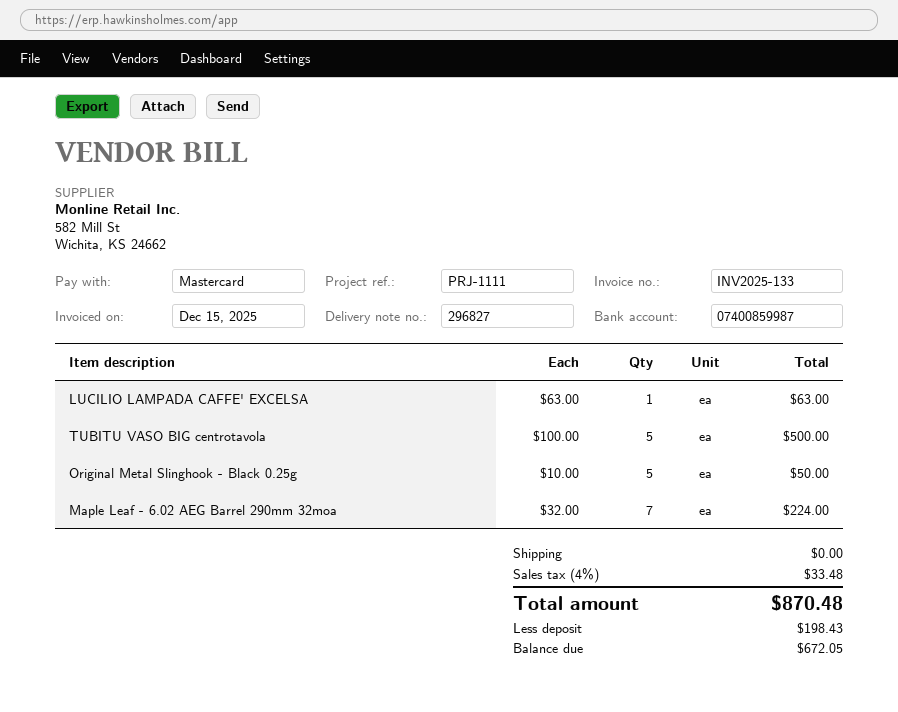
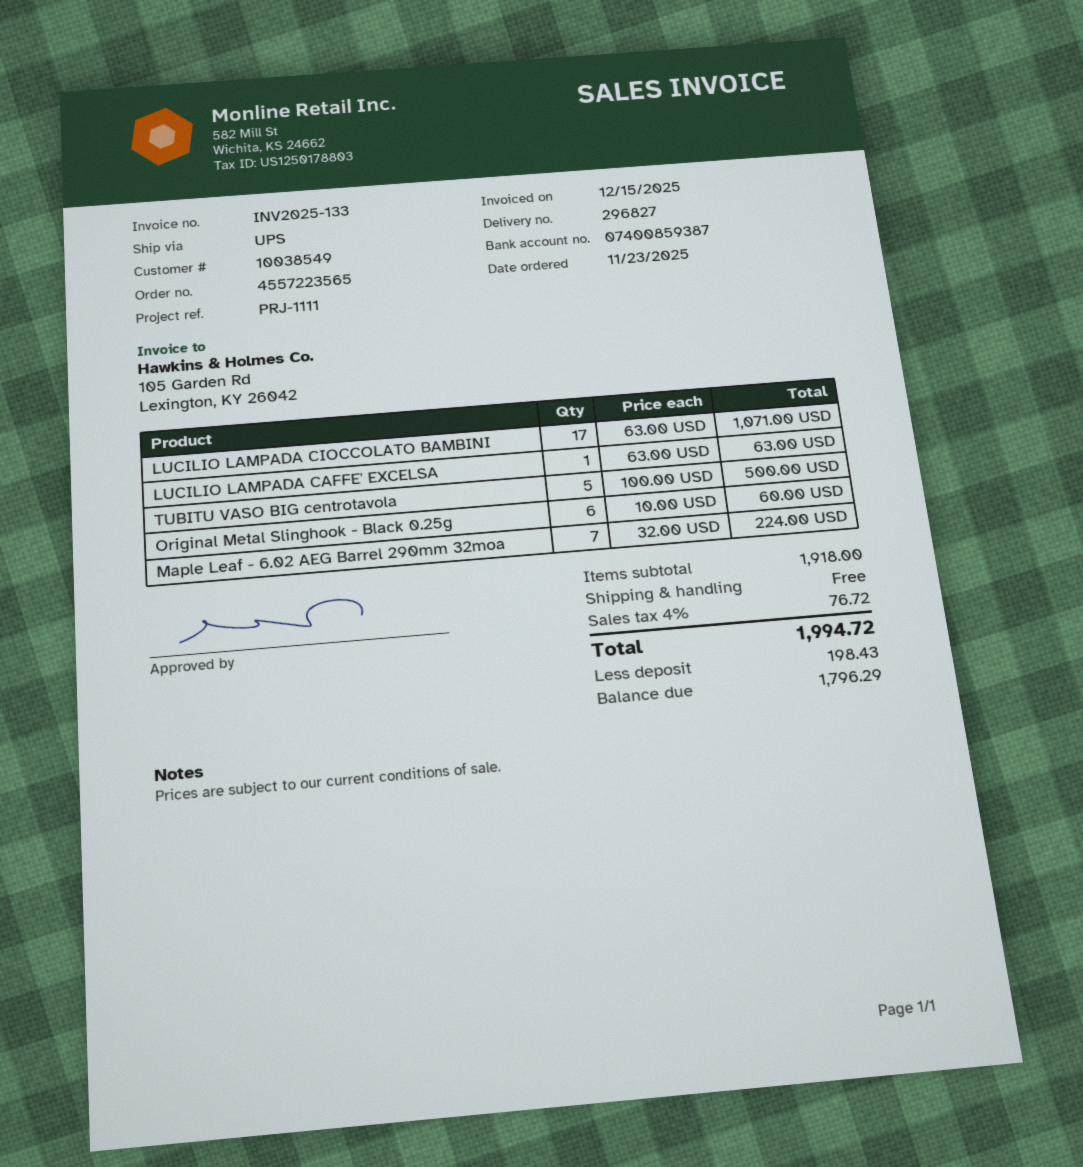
bank account: 07400859987 -> 07400859387
Original Metal Slinghook - Black 0.25g: 5 x 10.00 = 50.00 -> 6 x 10.00 = 60.00
LUCILIO LAMPADA CIOCCOLATO BAMBINI: none -> 17 x 63.00 = 1071.00
tax: 4% = 33.48 -> 4% = 76.72
total: 870.48 -> 1994.72
balance: 672.05 -> 1796.29

